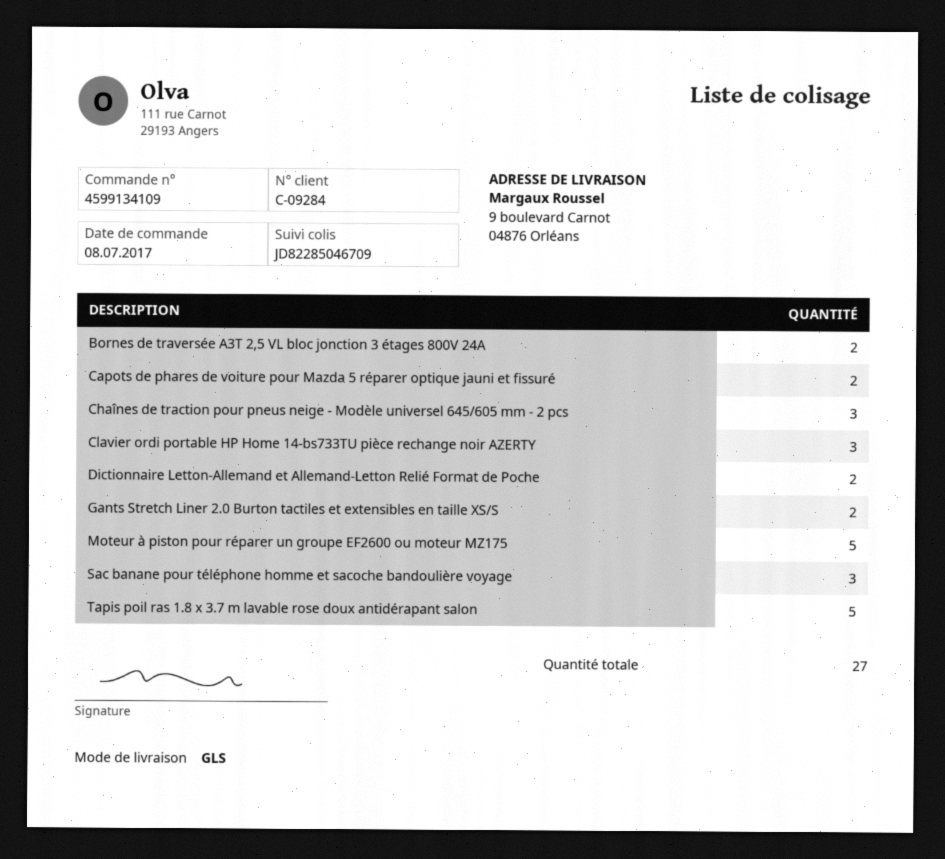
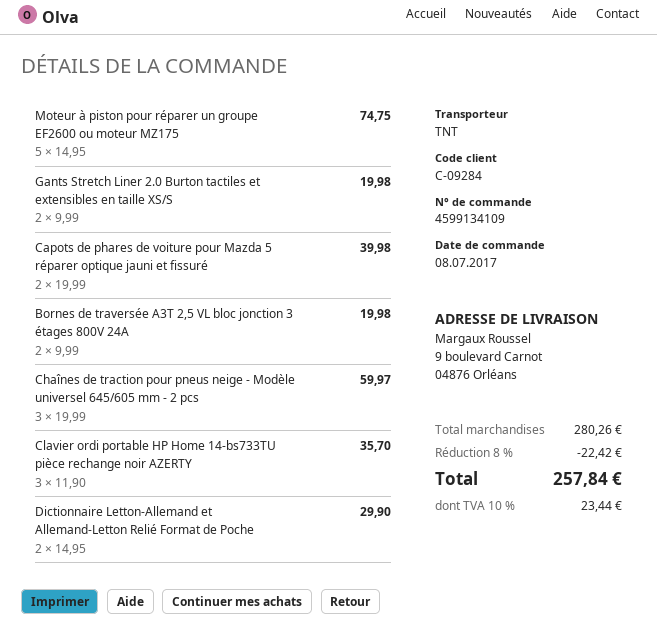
shipping method: GLS -> TNT
Sac banane pour téléphone homme et sacoche bandoulière voyage: 3 -> none
Tapis poil ras 1.8 x 3.7 m lavable rose doux antidérapant salon: 5 -> none

